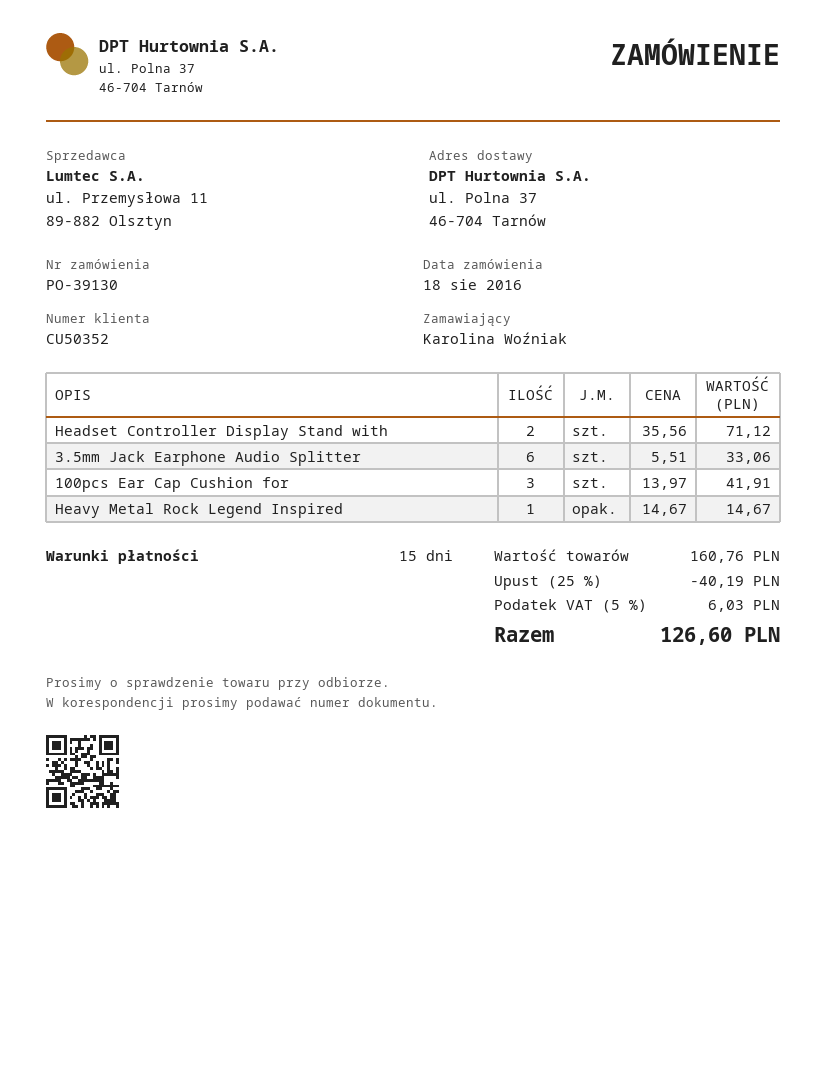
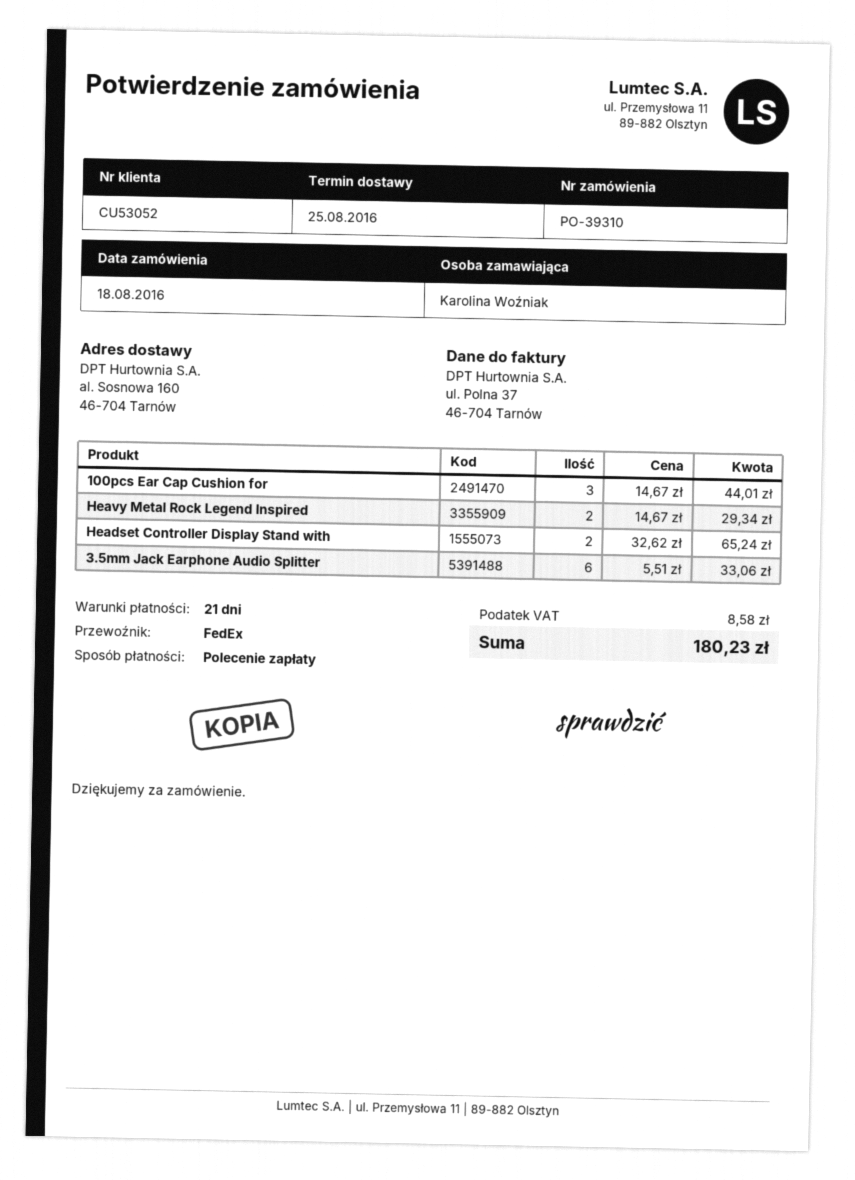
order number: PO-39130 -> PO-39310
payment terms: 15 days -> 21 days
customer number: CU50352 -> CU53052
ship to: ul. Polna 37, 46-704 Tarnów -> al. Sosnowa 160, 46-704 Tarnów
Headset Controller Display Stand with: 2 x 35.56 = 71.12 -> 2 x 32.62 = 65.24
100pcs Ear Cap Cushion for: 3 x 13.97 = 41.91 -> 3 x 14.67 = 44.01
Heavy Metal Rock Legend Inspired: 1 x 14.67 = 14.67 -> 2 x 14.67 = 29.34
discount: 25% = 40.19 -> none
tax: 6.03 -> 8.58
total: 126.60 -> 180.23

